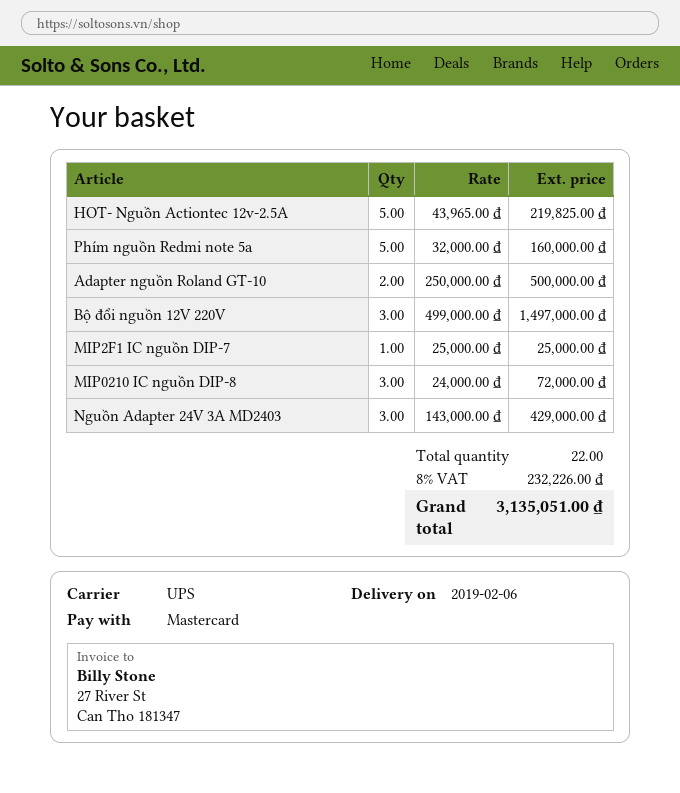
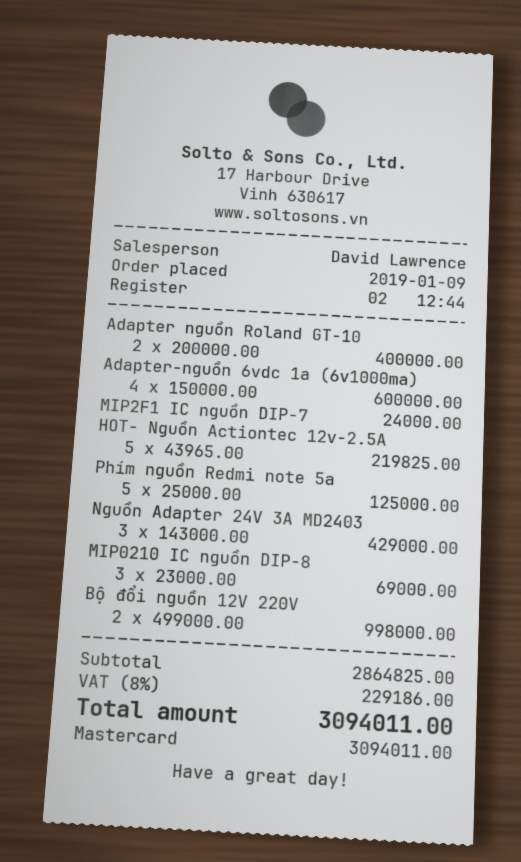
Phím nguồn Redmi note 5a: 5 x 32000.00 = 160000.00 -> 5 x 25000.00 = 125000.00
Adapter nguồn Roland GT-10: 2 x 250000.00 = 500000.00 -> 2 x 200000.00 = 400000.00
Bộ đổi nguồn 12V 220V: 3 x 499000.00 = 1497000.00 -> 2 x 499000.00 = 998000.00
MIP2F1 IC nguồn DIP-7: 1 x 25000.00 = 25000.00 -> 1 x 24000.00 = 24000.00
MIP0210 IC nguồn DIP-8: 3 x 24000.00 = 72000.00 -> 3 x 23000.00 = 69000.00
Adapter-nguồn 6vdc 1a (6v1000ma): none -> 4 x 150000.00 = 600000.00
tax: 8% = 232226.00 -> 8% = 229186.00
total: 3135051.00 -> 3094011.00

